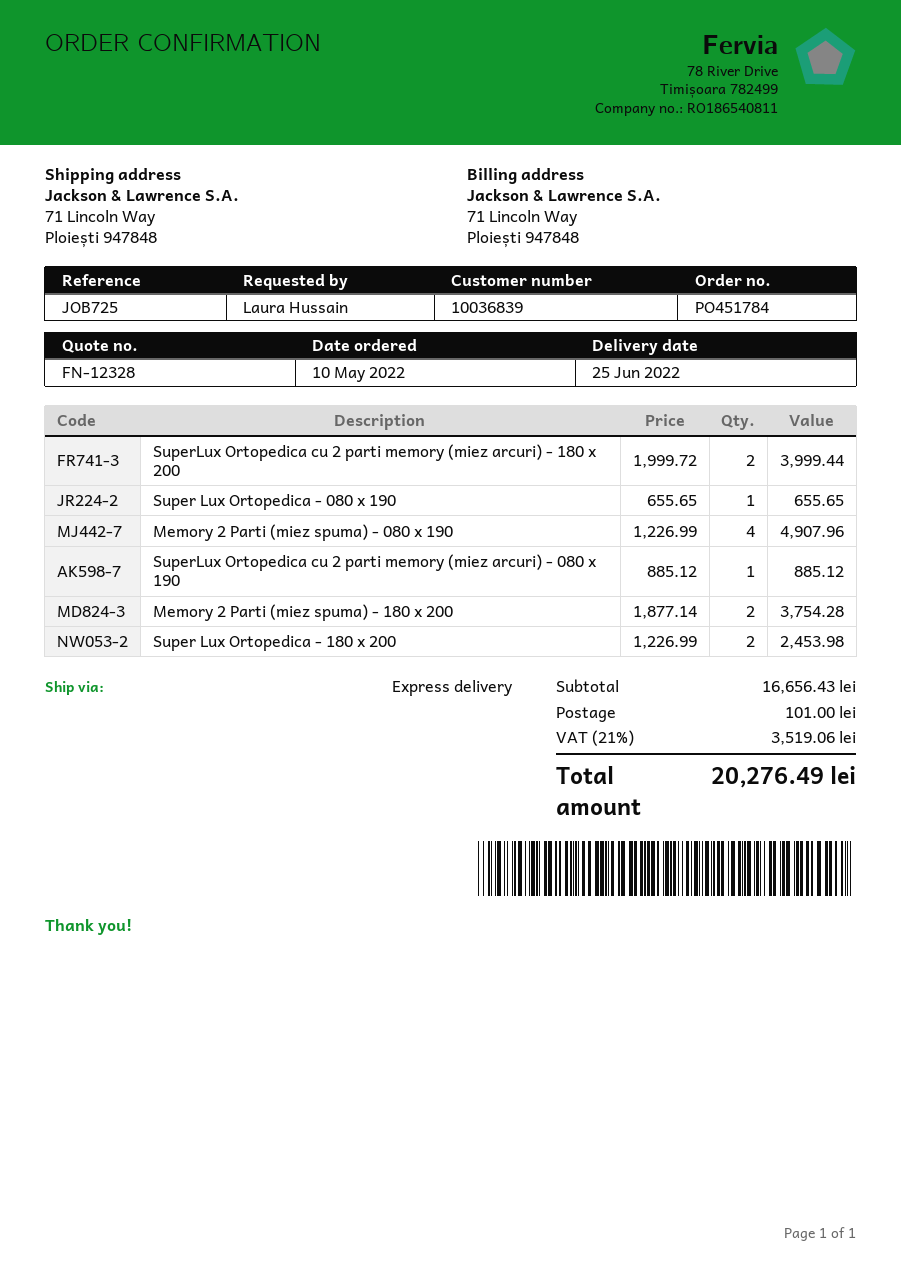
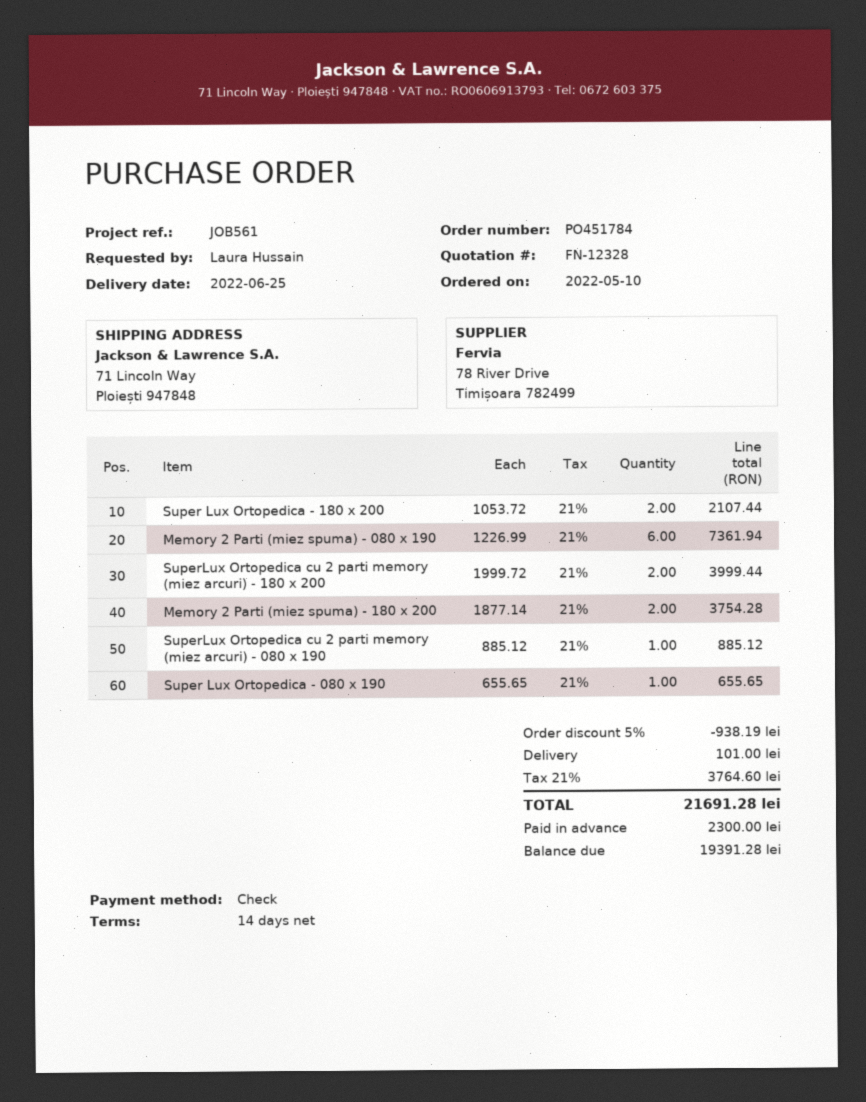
reference: JOB725 -> JOB561
Memory 2 Parti (miez spuma) - 080 x 190: 4 x 1226.99 = 4907.96 -> 6 x 1226.99 = 7361.94
Super Lux Ortopedica - 180 x 200: 2 x 1226.99 = 2453.98 -> 2 x 1053.72 = 2107.44
discount: none -> 5% = 938.19
tax: 21% = 3519.06 -> 21% = 3764.60
total: 20276.49 -> 21691.28

